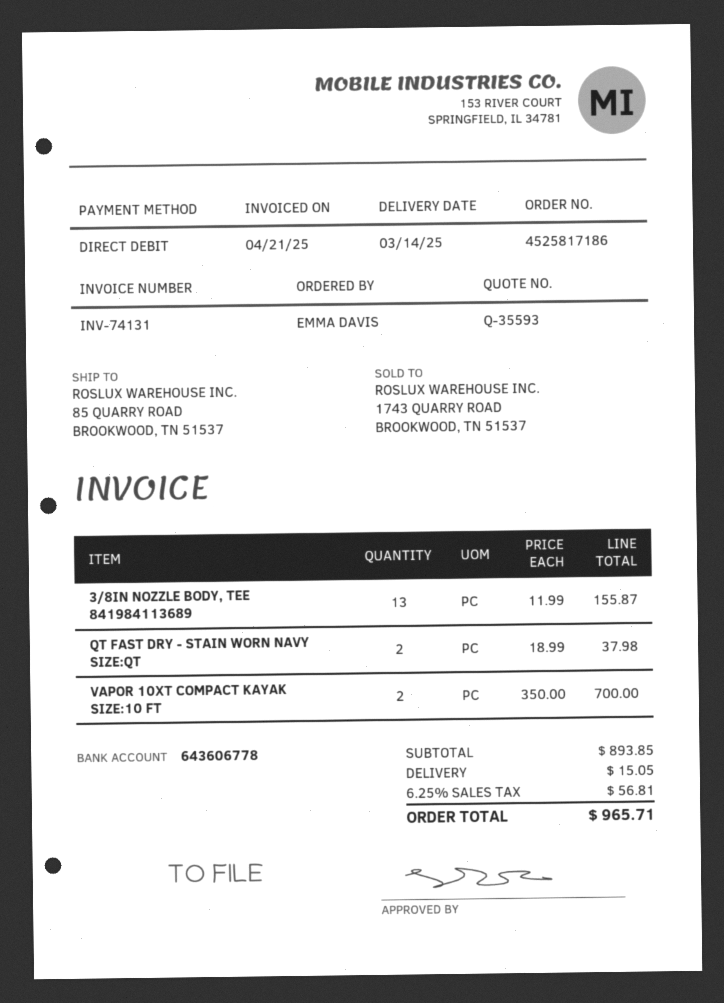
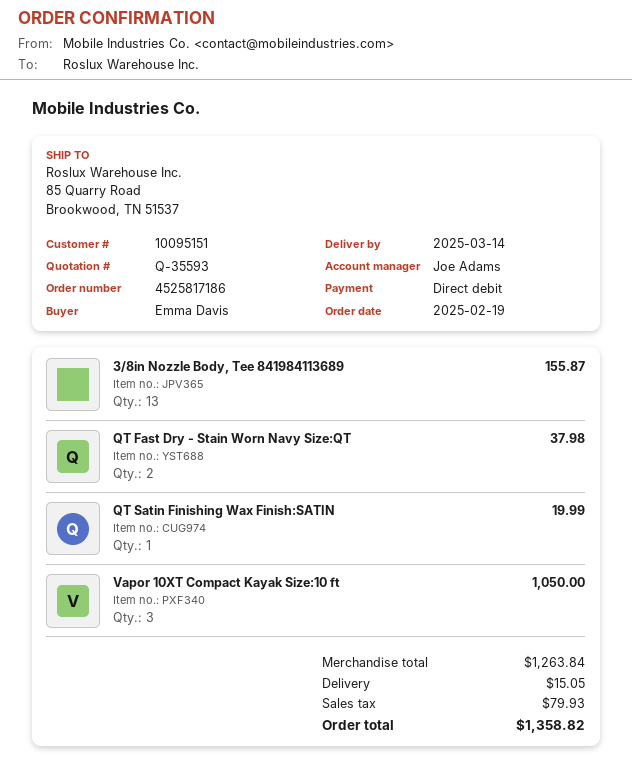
VAPOR 10XT COMPACT KAYAK SIZE:10 FT: 2 for 700.00 -> 3 for 1050.00
QT Satin Finishing Wax Finish:SATIN: none -> 1 for 19.99
subtotal: 893.85 -> 1263.84
tax: 56.81 -> 79.93
total: 965.71 -> 1358.82

